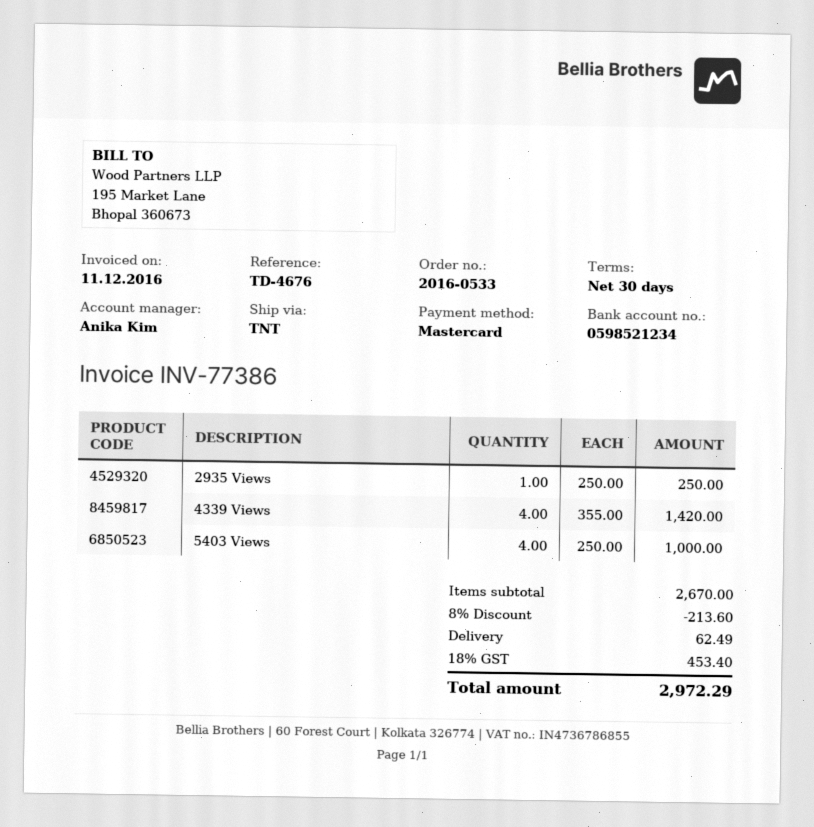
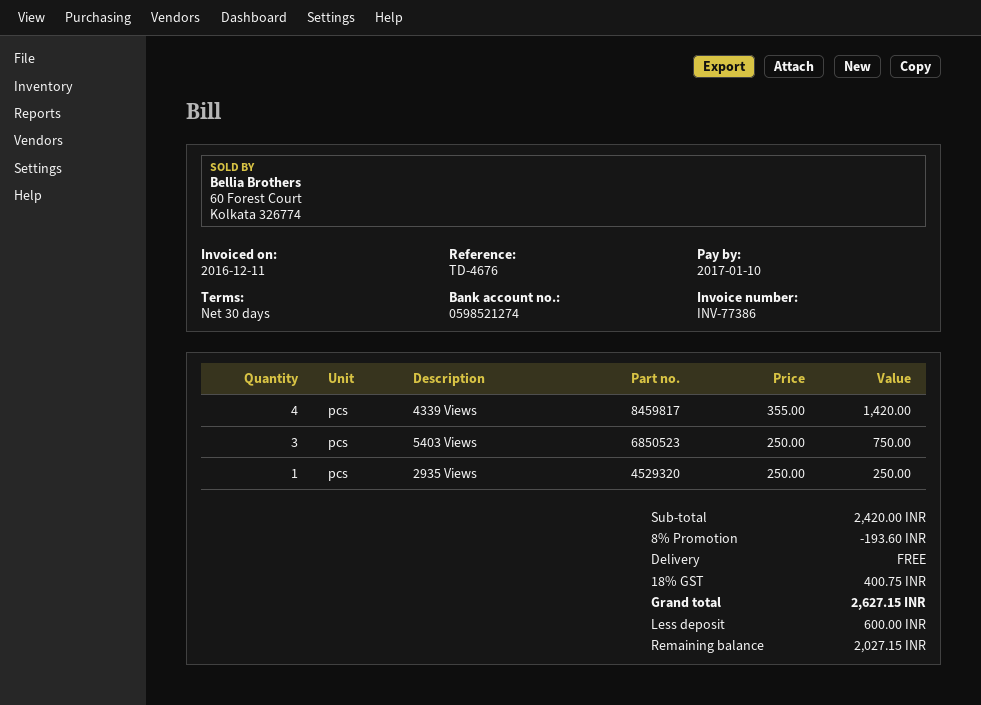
bank account: 0598521234 -> 0598521274
5403 Views: 4 x 250.00 = 1000.00 -> 3 x 250.00 = 750.00
subtotal: 2670.00 -> 2420.00
discount: 8% = 213.60 -> 8% = 193.60
shipping: 62.49 -> 0.00
tax: 18% = 453.40 -> 18% = 400.75
total: 2972.29 -> 2627.15

